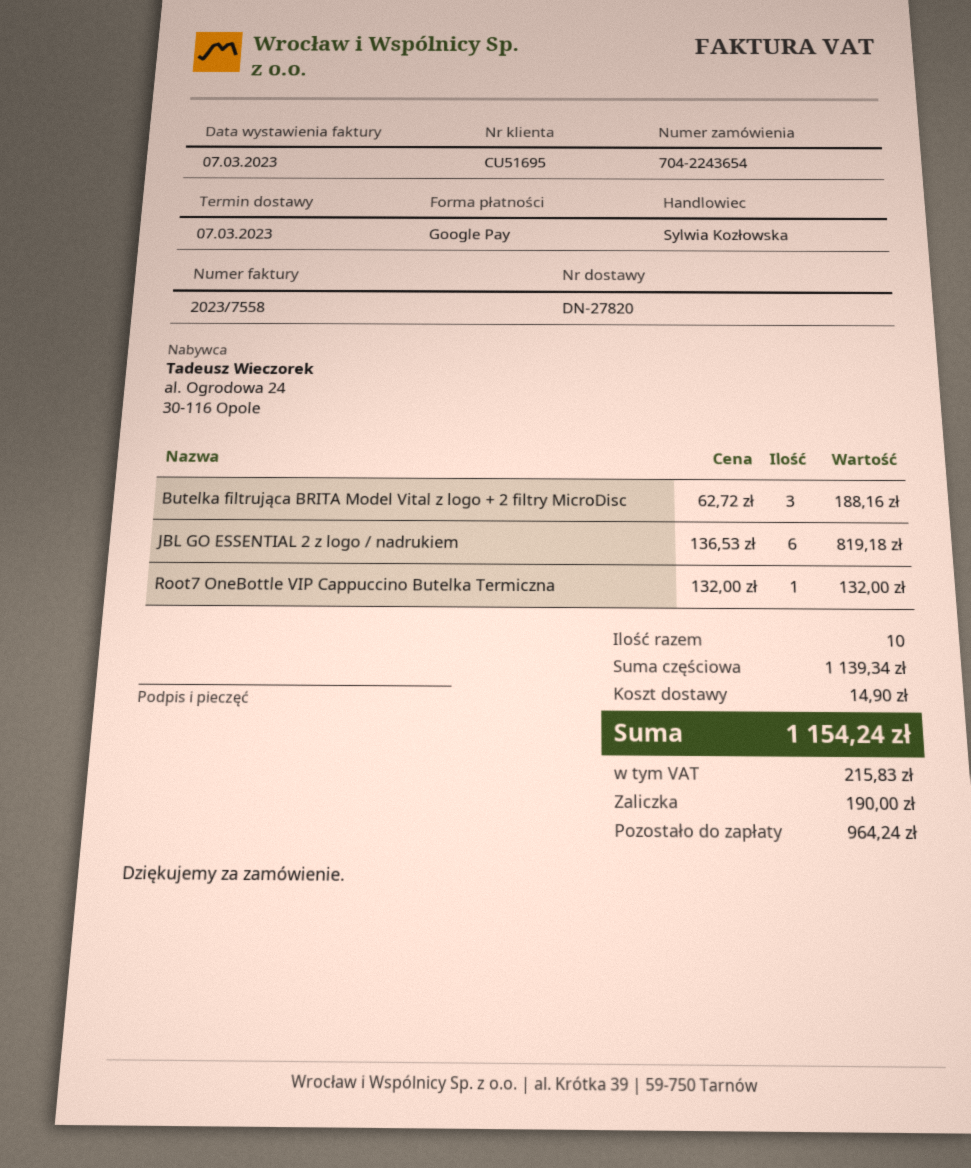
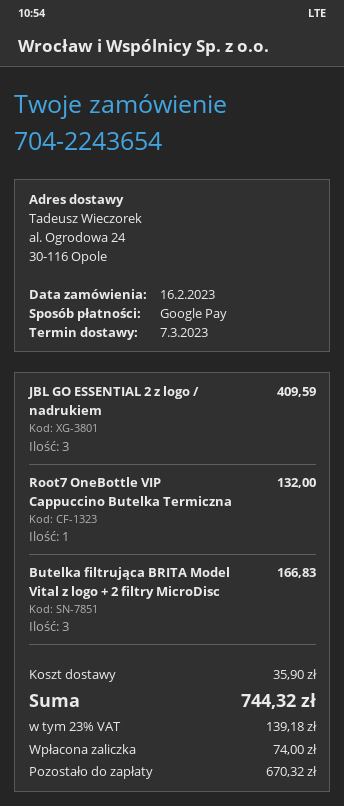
Butelka filtrująca BRITA Model Vital z logo + 2 filtry MicroDisc: 3 for 188.16 -> 3 for 166.83
JBL GO ESSENTIAL 2 z logo / nadrukiem: 6 for 819.18 -> 3 for 409.59
shipping: 14.90 -> 35.90
tax: 215.83 -> 139.18
total: 1154.24 -> 744.32
deposit: 190.00 -> 74.00
balance: 964.24 -> 670.32

